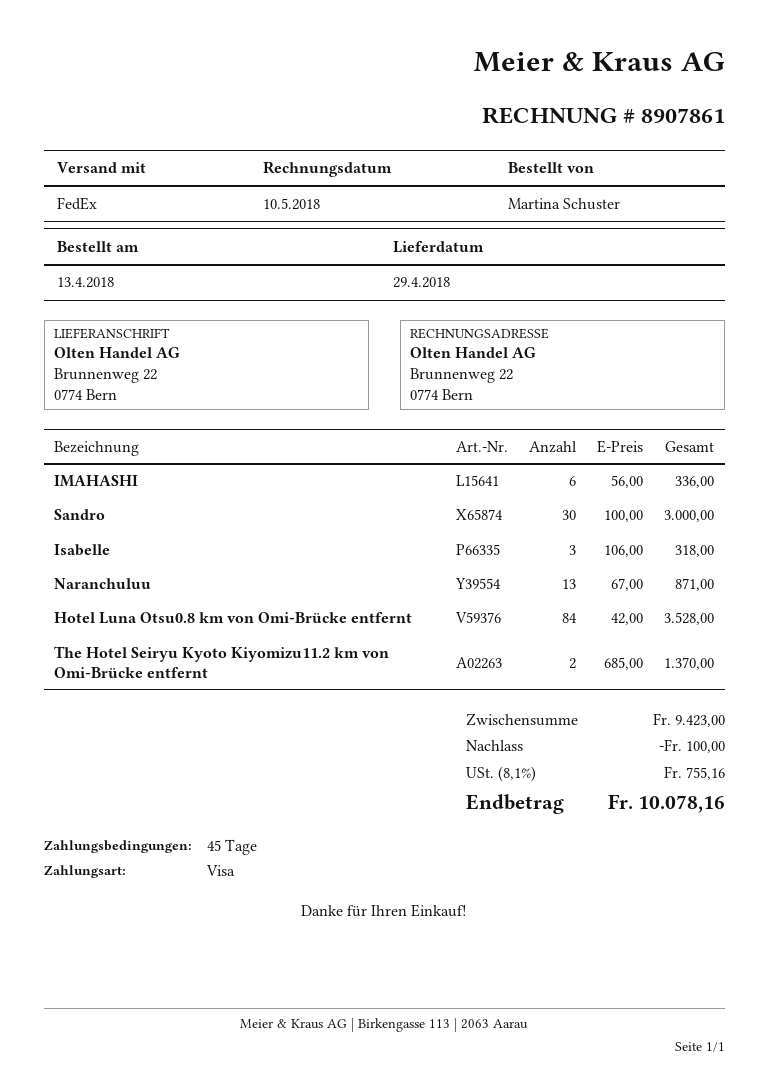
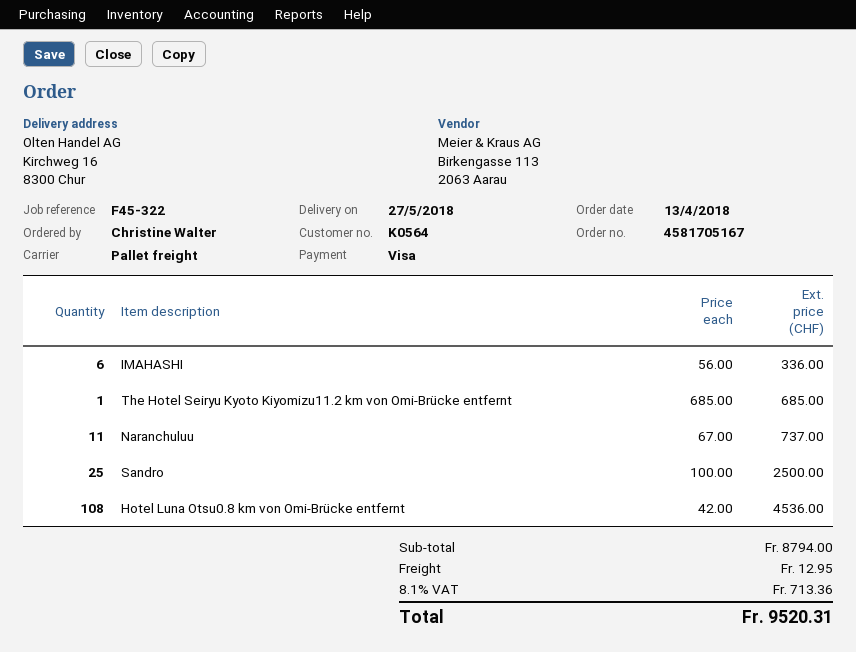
delivery date: 2018-04-29 -> 2018-05-27
ordered by: Martina Schuster -> Christine Walter
shipping method: FedEx -> pallet freight
ship to: Brunnenweg 22, 0774 Bern -> Kirchweg 16, 8300 Chur
Sandro: 30 x 100.00 = 3000.00 -> 25 x 100.00 = 2500.00
Isabelle: 3 x 106.00 = 318.00 -> none
Naranchuluu: 13 x 67.00 = 871.00 -> 11 x 67.00 = 737.00
Hotel Luna Otsu0.8 km von Omi-Brücke entfernt: 84 x 42.00 = 3528.00 -> 108 x 42.00 = 4536.00
The Hotel Seiryu Kyoto Kiyomizu11.2 km von Omi-Brücke entfernt: 2 x 685.00 = 1370.00 -> 1 x 685.00 = 685.00
subtotal: 9423.00 -> 8794.00
discount: 100.00 -> none
shipping: none -> 12.95
tax: 8.1% = 755.16 -> 8.1% = 713.36
total: 10078.16 -> 9520.31

